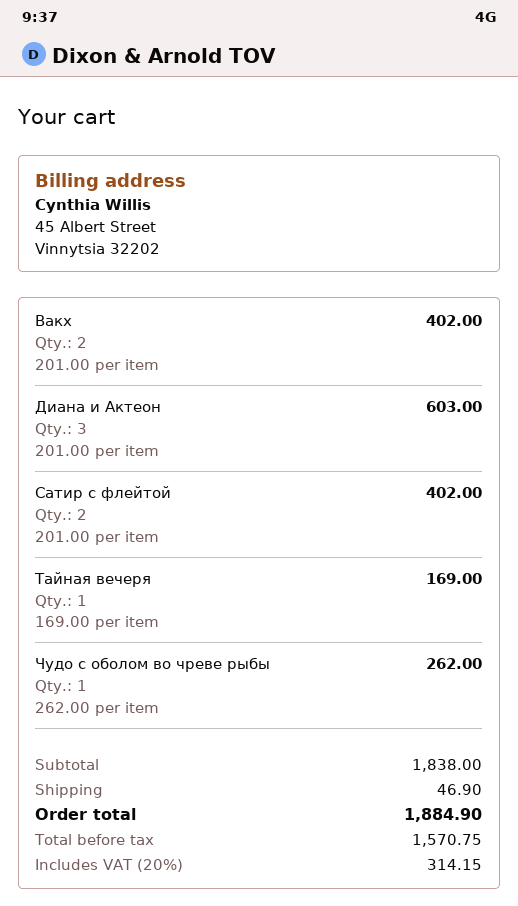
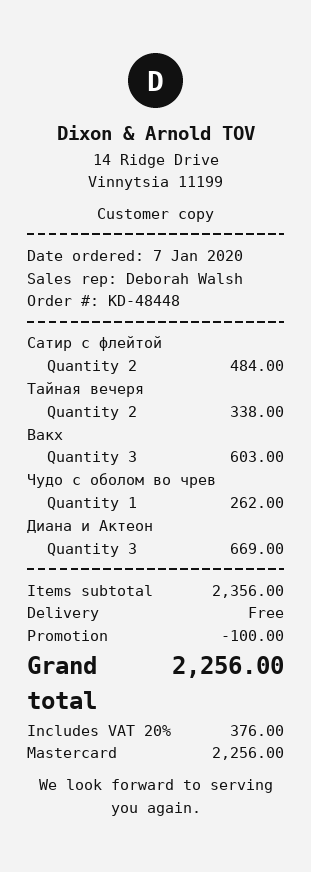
Вакх: 2 for 402.00 -> 3 for 603.00
Диана и Актеон: 3 for 603.00 -> 3 for 669.00
Сатир с флейтой: 2 for 402.00 -> 2 for 484.00
Тайная вечеря: 1 for 169.00 -> 2 for 338.00
subtotal: 1838.00 -> 2356.00
discount: none -> 100.00
shipping: 46.90 -> 0.00
tax: 20% = 314.15 -> 20% = 376.00
total: 1884.90 -> 2256.00

